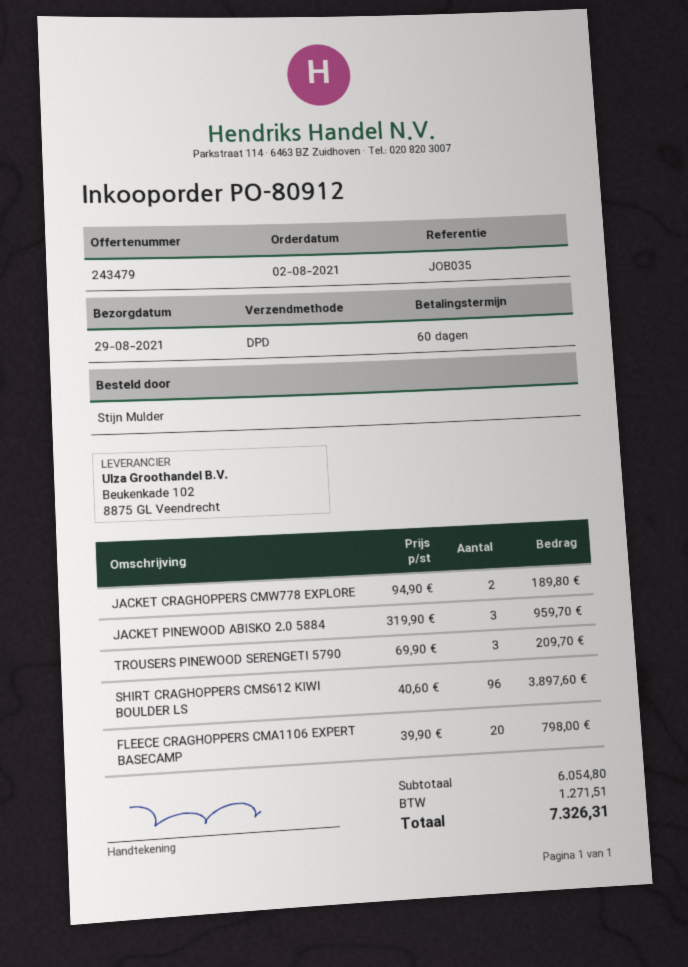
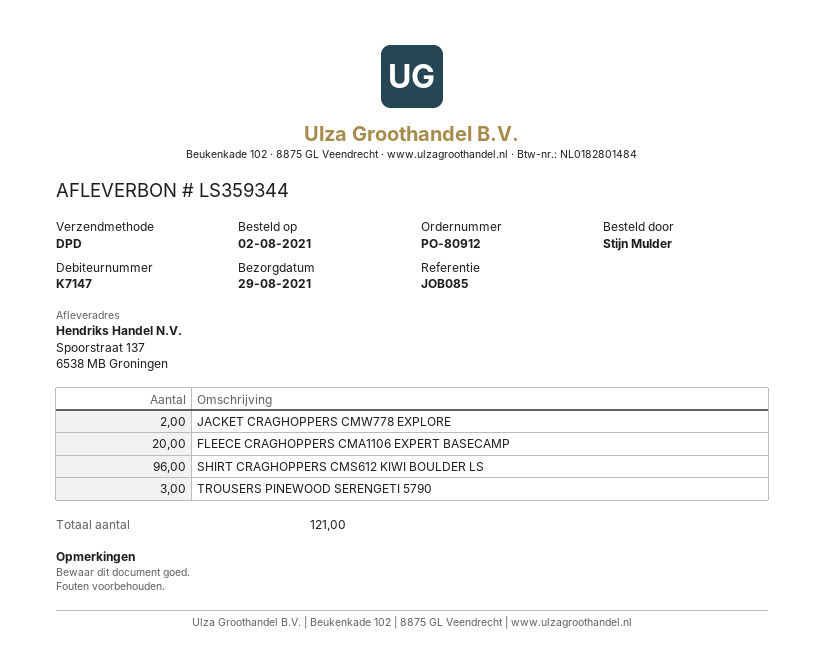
reference: JOB035 -> JOB085
JACKET PINEWOOD ABISKO 2.0 5884: 3 -> none

